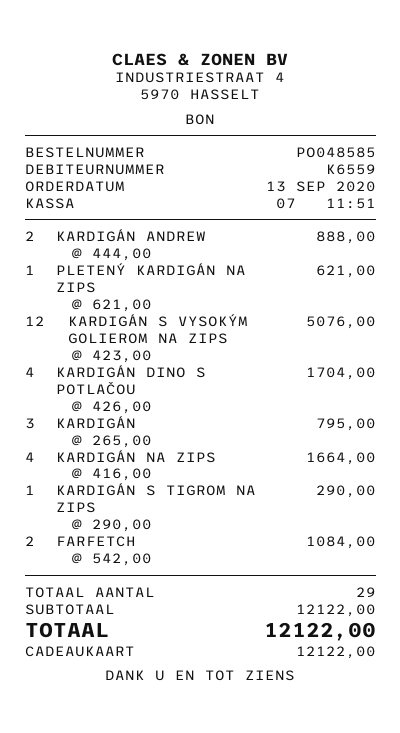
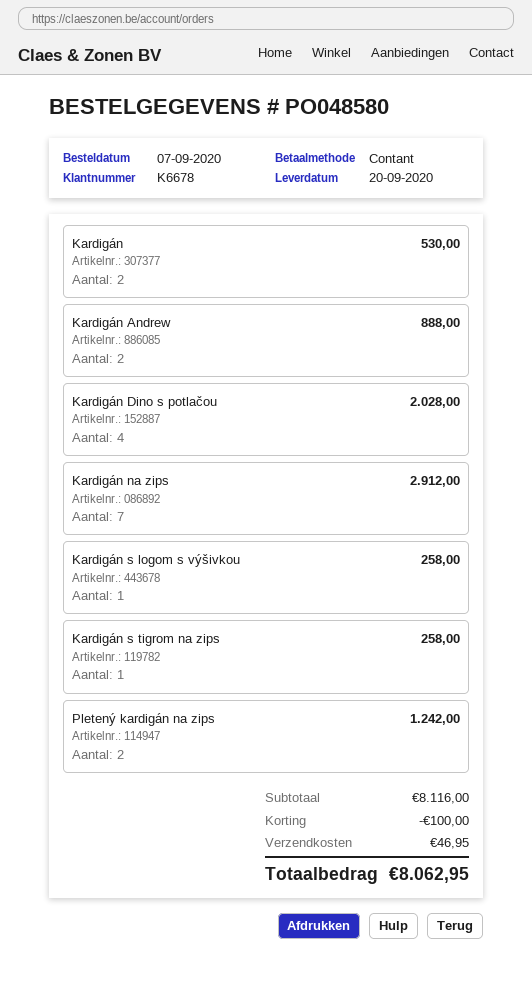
order number: PO048585 -> PO048580
order date: 2020-09-13 -> 2020-09-07
customer number: K6559 -> K6678
payment method: gift card -> cash
PLETENÝ KARDIGÁN NA ZIPS: 1 for 621.00 -> 2 for 1242.00
KARDIGÁN S VYSOKÝM GOLIEROM NA ZIPS: 12 for 5076.00 -> none
KARDIGÁN DINO S POTLAČOU: 4 for 1704.00 -> 4 for 2028.00
KARDIGÁN: 3 for 795.00 -> 2 for 530.00
KARDIGÁN NA ZIPS: 4 for 1664.00 -> 7 for 2912.00
KARDIGÁN S TIGROM NA ZIPS: 1 for 290.00 -> 1 for 258.00
FARFETCH: 2 for 1084.00 -> none
Kardigán s logom s výšivkou: none -> 1 for 258.00
subtotal: 12122.00 -> 8116.00
discount: none -> 100.00
shipping: none -> 46.95
total: 12122.00 -> 8062.95

